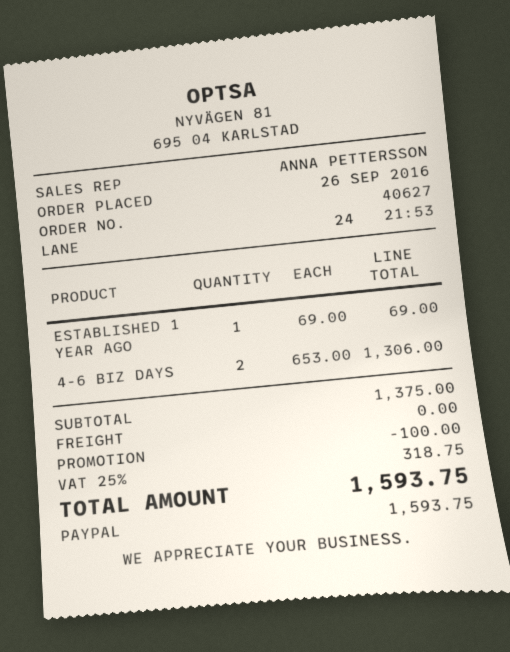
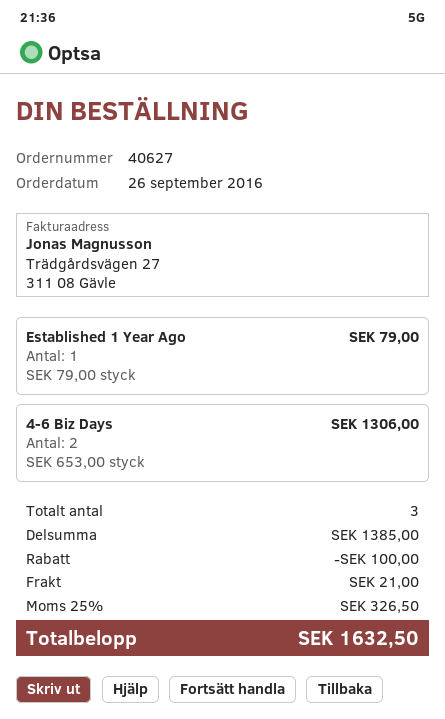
ESTABLISHED 1 YEAR AGO: 1 x 69.00 = 69.00 -> 1 x 79.00 = 79.00
subtotal: 1375.00 -> 1385.00
shipping: 0.00 -> 21.00
tax: 25% = 318.75 -> 25% = 326.50
total: 1593.75 -> 1632.50

